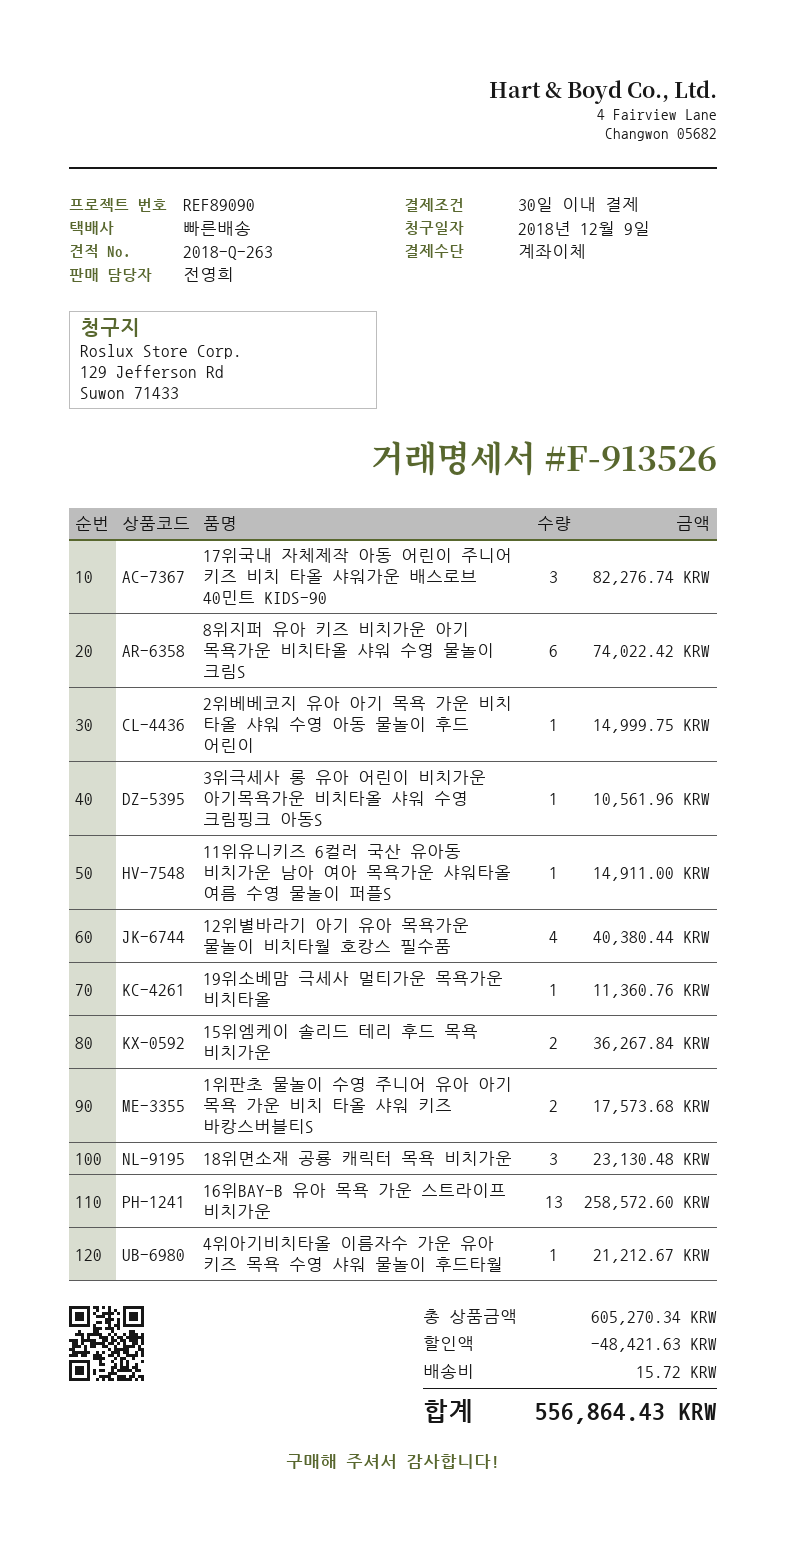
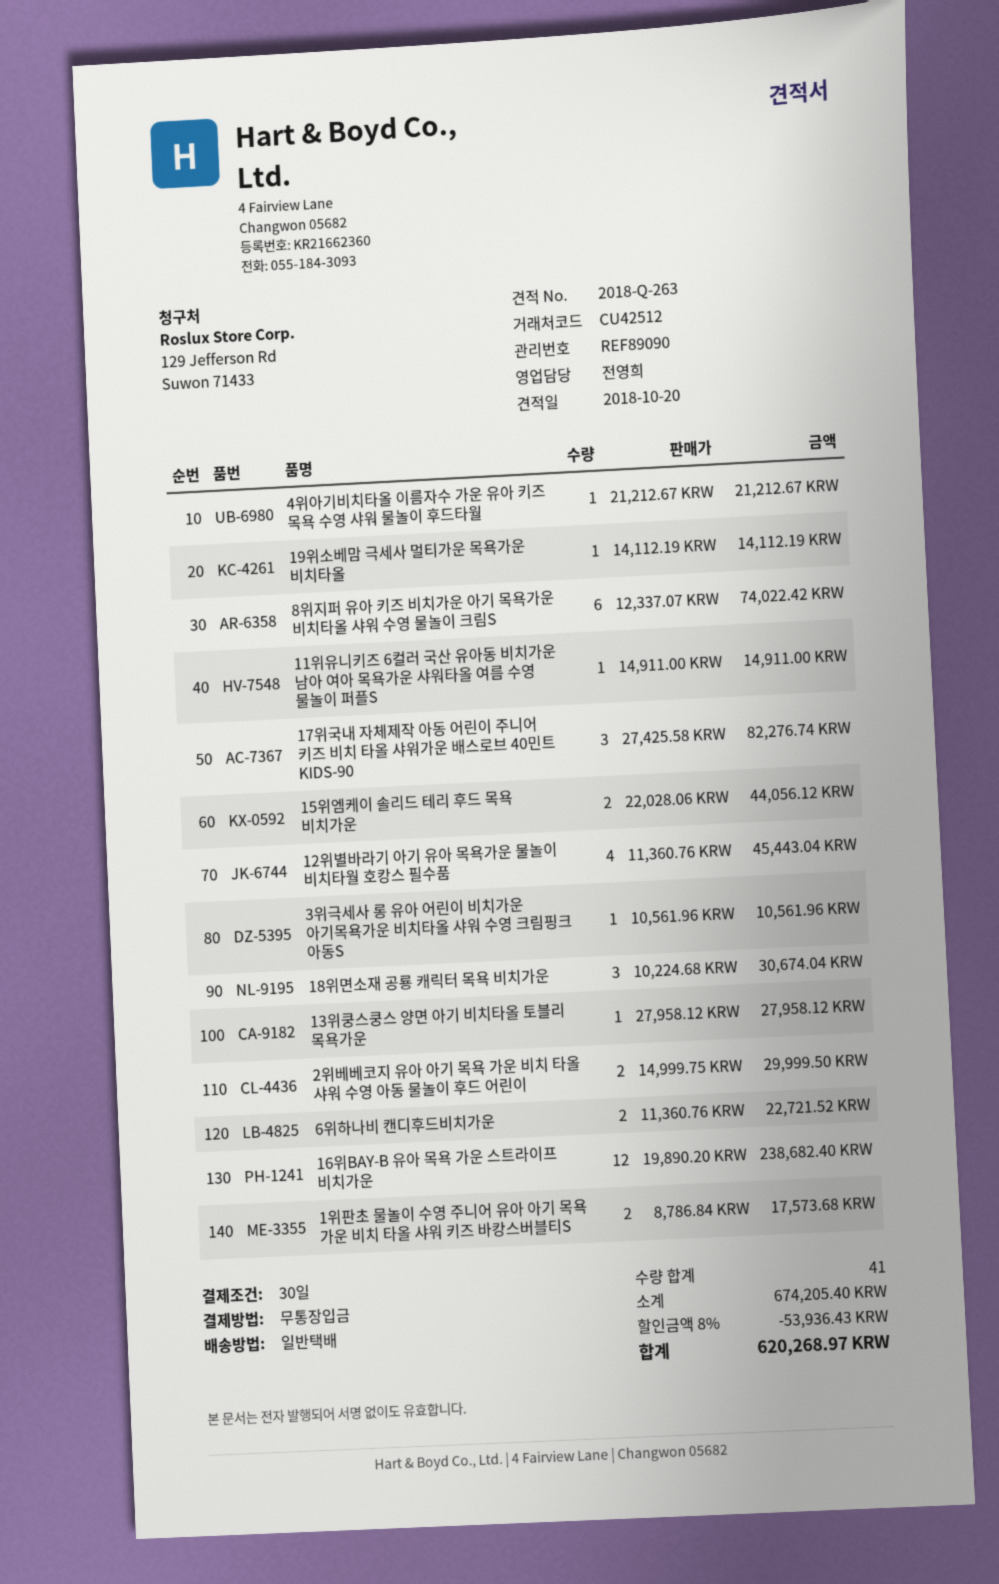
shipping method: express -> standard
2위베베코지 유아 아기 목욕 가운 비치 타올 샤워 수영 아동 물놀이 후드 어린이: 1 for 14999.75 -> 2 for 29999.50
12위별바라기 아기 유아 목욕가운 물놀이 비치타월 호캉스 필수품: 4 for 40380.44 -> 4 for 45443.04
19위소베맘 극세사 멀티가운 목욕가운 비치타올: 1 for 11360.76 -> 1 for 14112.19
15위엠케이 솔리드 테리 후드 목욕 비치가운: 2 for 36267.84 -> 2 for 44056.12
18위면소재 공룡 캐릭터 목욕 비치가운: 3 for 23130.48 -> 3 for 30674.04
16위BAY-B 유아 목욕 가운 스트라이프 비치가운: 13 for 258572.60 -> 12 for 238682.40
13위쿵스쿵스 양면 아기 비치타올 토블리 목욕가운: none -> 1 for 27958.12
6위하나비 캔디후드비치가운: none -> 2 for 22721.52
subtotal: 605270.34 -> 674205.40
discount: 48421.63 -> 53936.43
shipping: 15.72 -> none
total: 556864.43 -> 620268.97

